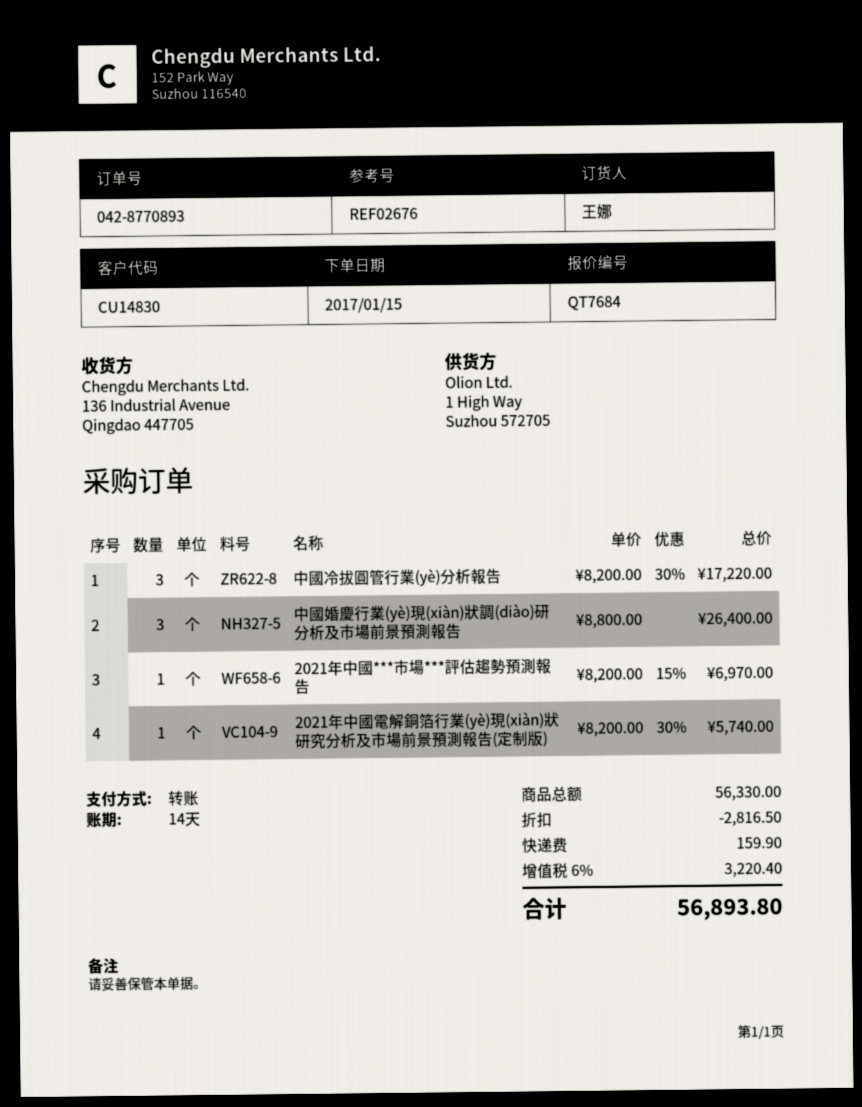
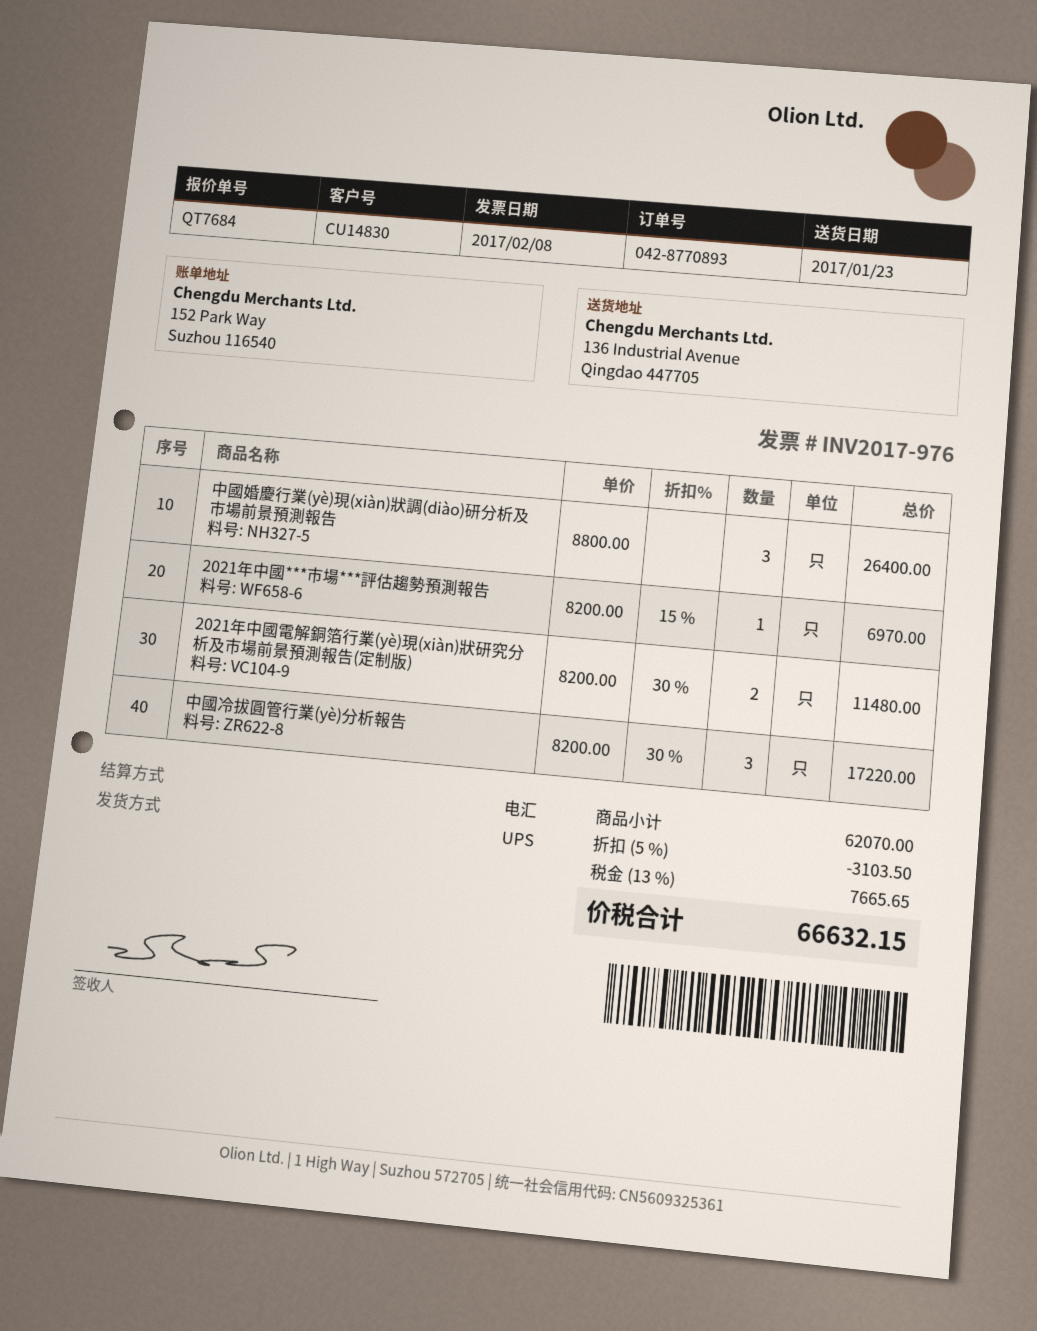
2021年中國電解銅箔行業(yè)現(xiàn)狀研究分析及市場前景預測報告(定制版): 1 x 8200.00 - 30% = 5740.00 -> 2 x 8200.00 - 30% = 11480.00
subtotal: 56330.00 -> 62070.00
discount: 2816.50 -> 3103.50
shipping: 159.90 -> none
tax: 6% = 3220.40 -> 13% = 7665.65
total: 56893.80 -> 66632.15

